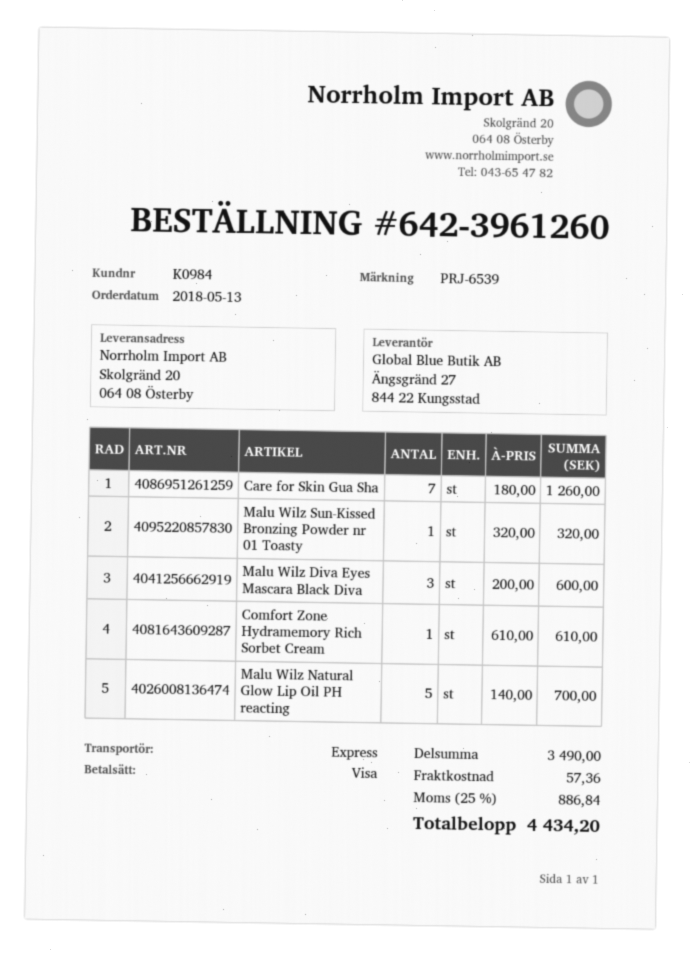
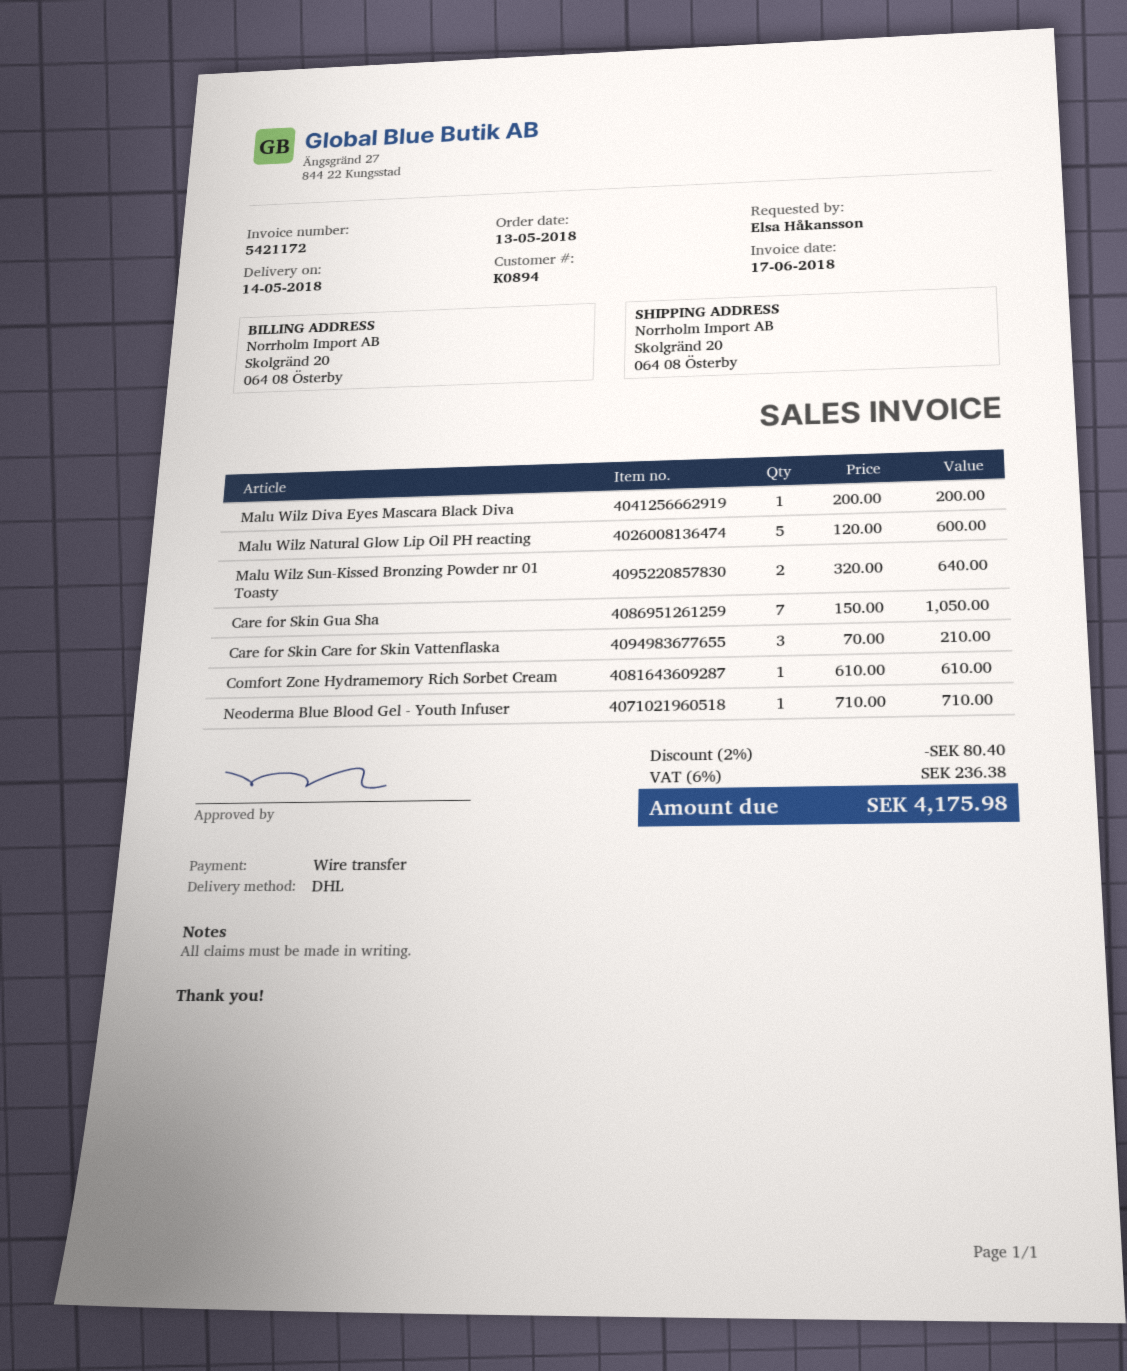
customer number: K0984 -> K0894
payment method: Visa -> bank transfer
shipping method: express -> DHL
Care for Skin Gua Sha: 7 x 180.00 = 1260.00 -> 7 x 150.00 = 1050.00
Malu Wilz Sun-Kissed Bronzing Powder nr 01 Toasty: 1 x 320.00 = 320.00 -> 2 x 320.00 = 640.00
Malu Wilz Diva Eyes Mascara Black Diva: 3 x 200.00 = 600.00 -> 1 x 200.00 = 200.00
Malu Wilz Natural Glow Lip Oil PH reacting: 5 x 140.00 = 700.00 -> 5 x 120.00 = 600.00
Care for Skin Care for Skin Vattenflaska: none -> 3 x 70.00 = 210.00
Neoderma Blue Blood Gel - Youth Infuser: none -> 1 x 710.00 = 710.00
discount: none -> 2% = 80.40
shipping: 57.36 -> none
tax: 25% = 886.84 -> 6% = 236.38
total: 4434.20 -> 4175.98

